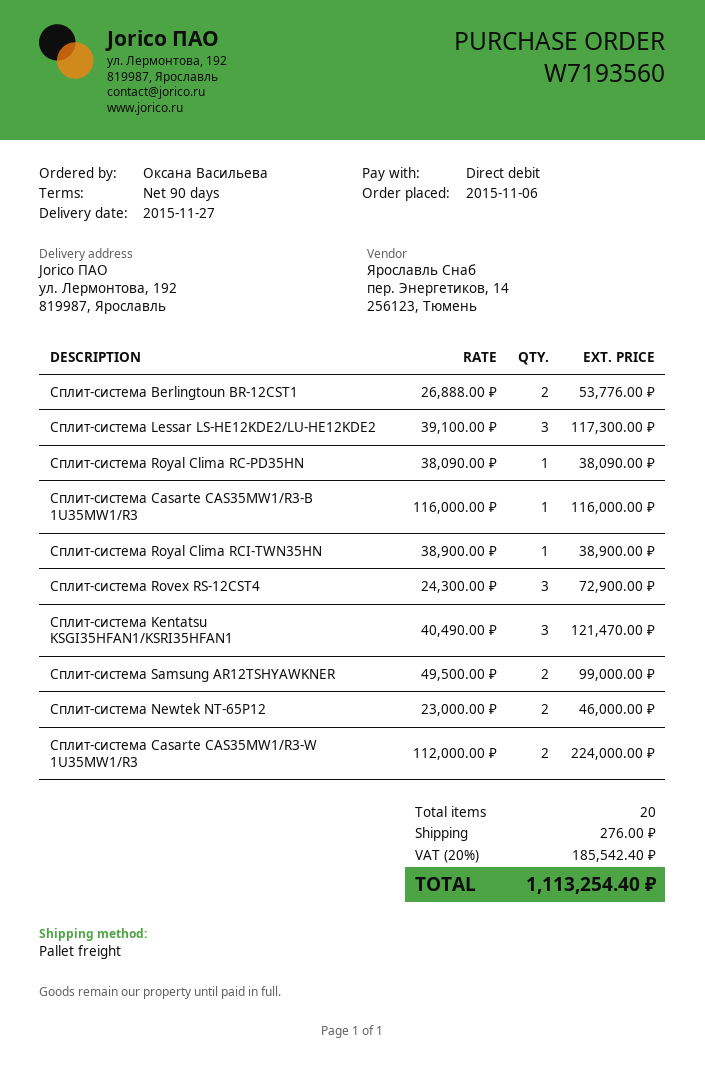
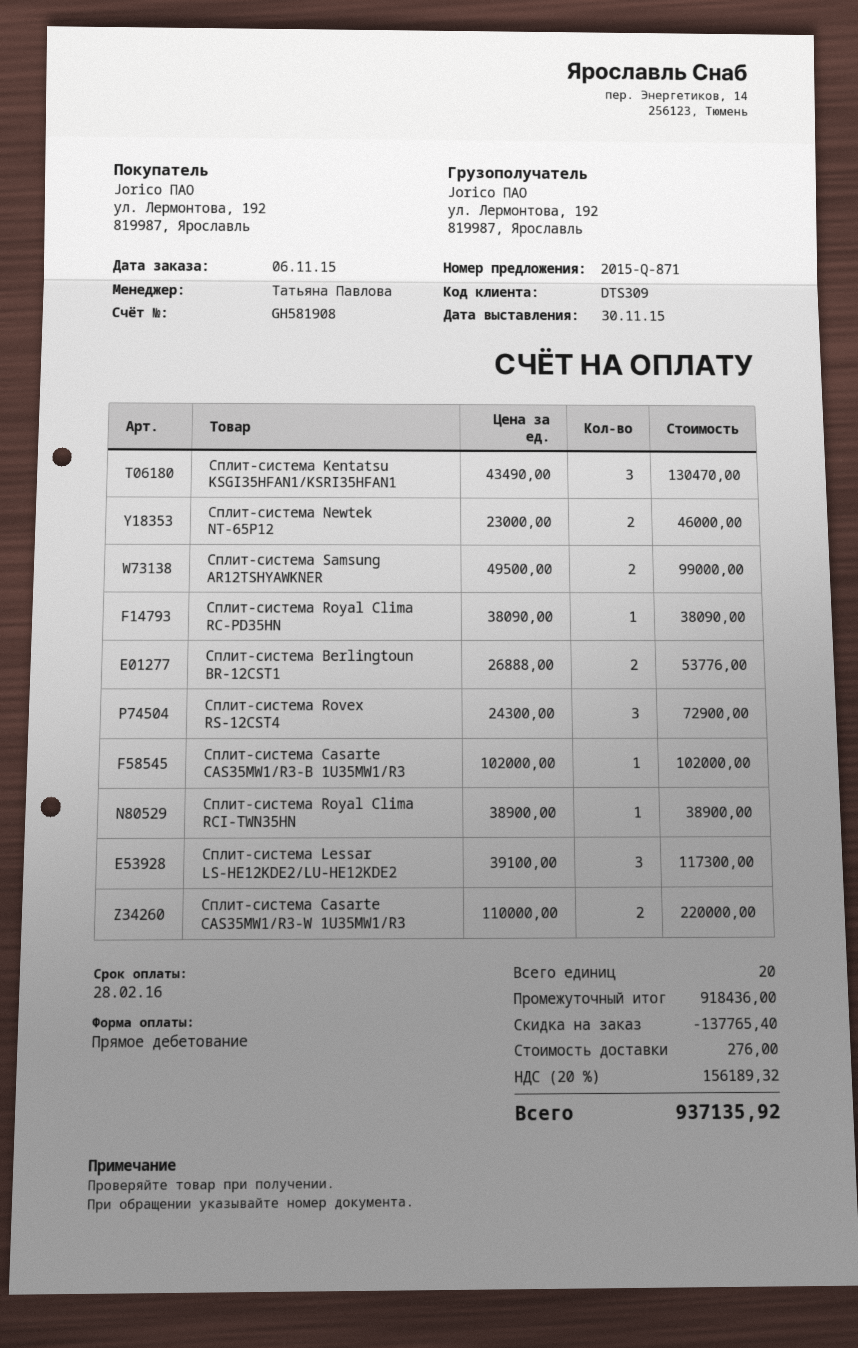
Сплит-система Casarte CAS35MW1/R3-B 1U35MW1/R3: 1 x 116000.00 = 116000.00 -> 1 x 102000.00 = 102000.00
Сплит-система Kentatsu KSGI35HFAN1/KSRI35HFAN1: 3 x 40490.00 = 121470.00 -> 3 x 43490.00 = 130470.00
Сплит-система Casarte CAS35MW1/R3-W 1U35MW1/R3: 2 x 112000.00 = 224000.00 -> 2 x 110000.00 = 220000.00
discount: none -> 137765.40
tax: 20% = 185542.40 -> 20% = 156189.32
total: 1113254.40 -> 937135.92

